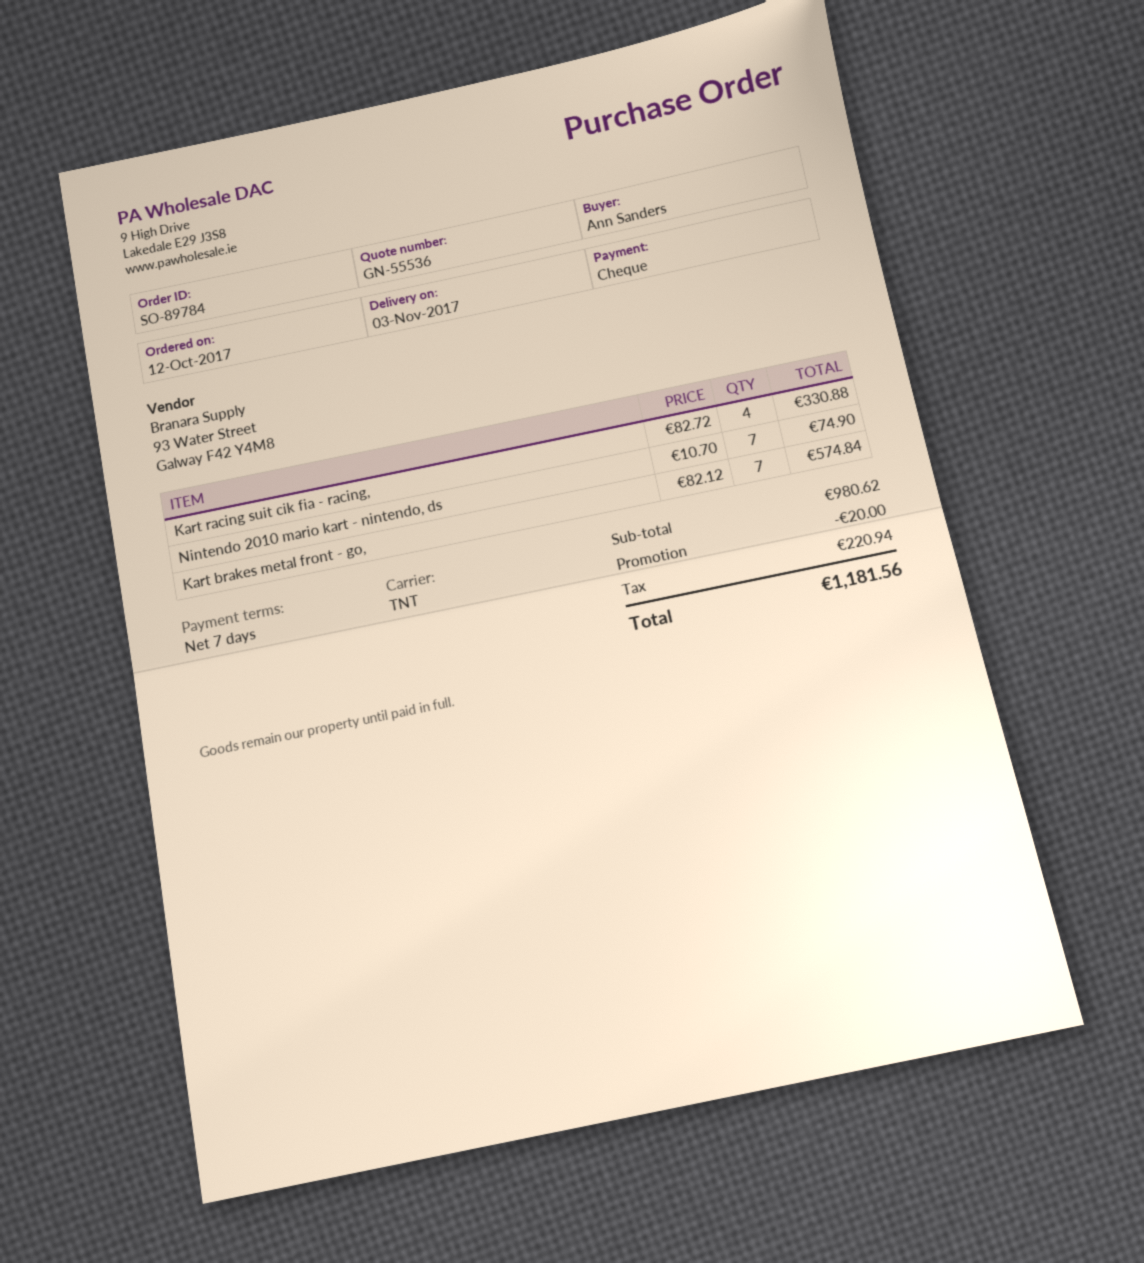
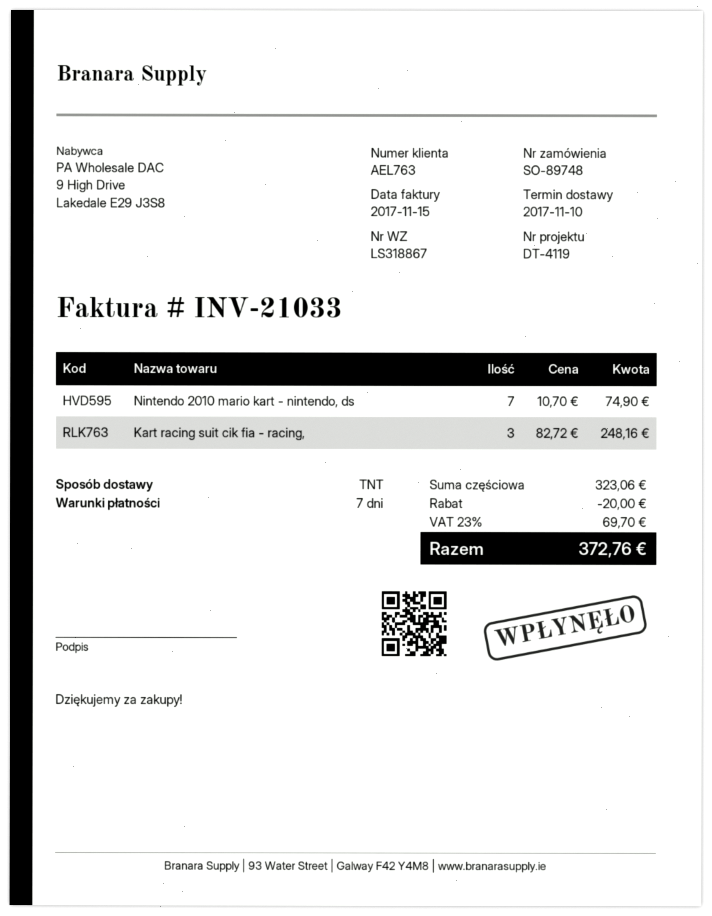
order number: SO-89784 -> SO-89748
delivery date: 2017-11-03 -> 2017-11-10
Kart racing suit cik fia - racing,: 4 x 82.72 = 330.88 -> 3 x 82.72 = 248.16
Kart brakes metal front - go,: 7 x 82.12 = 574.84 -> none
subtotal: 980.62 -> 323.06
tax: 220.94 -> 69.70
total: 1181.56 -> 372.76

